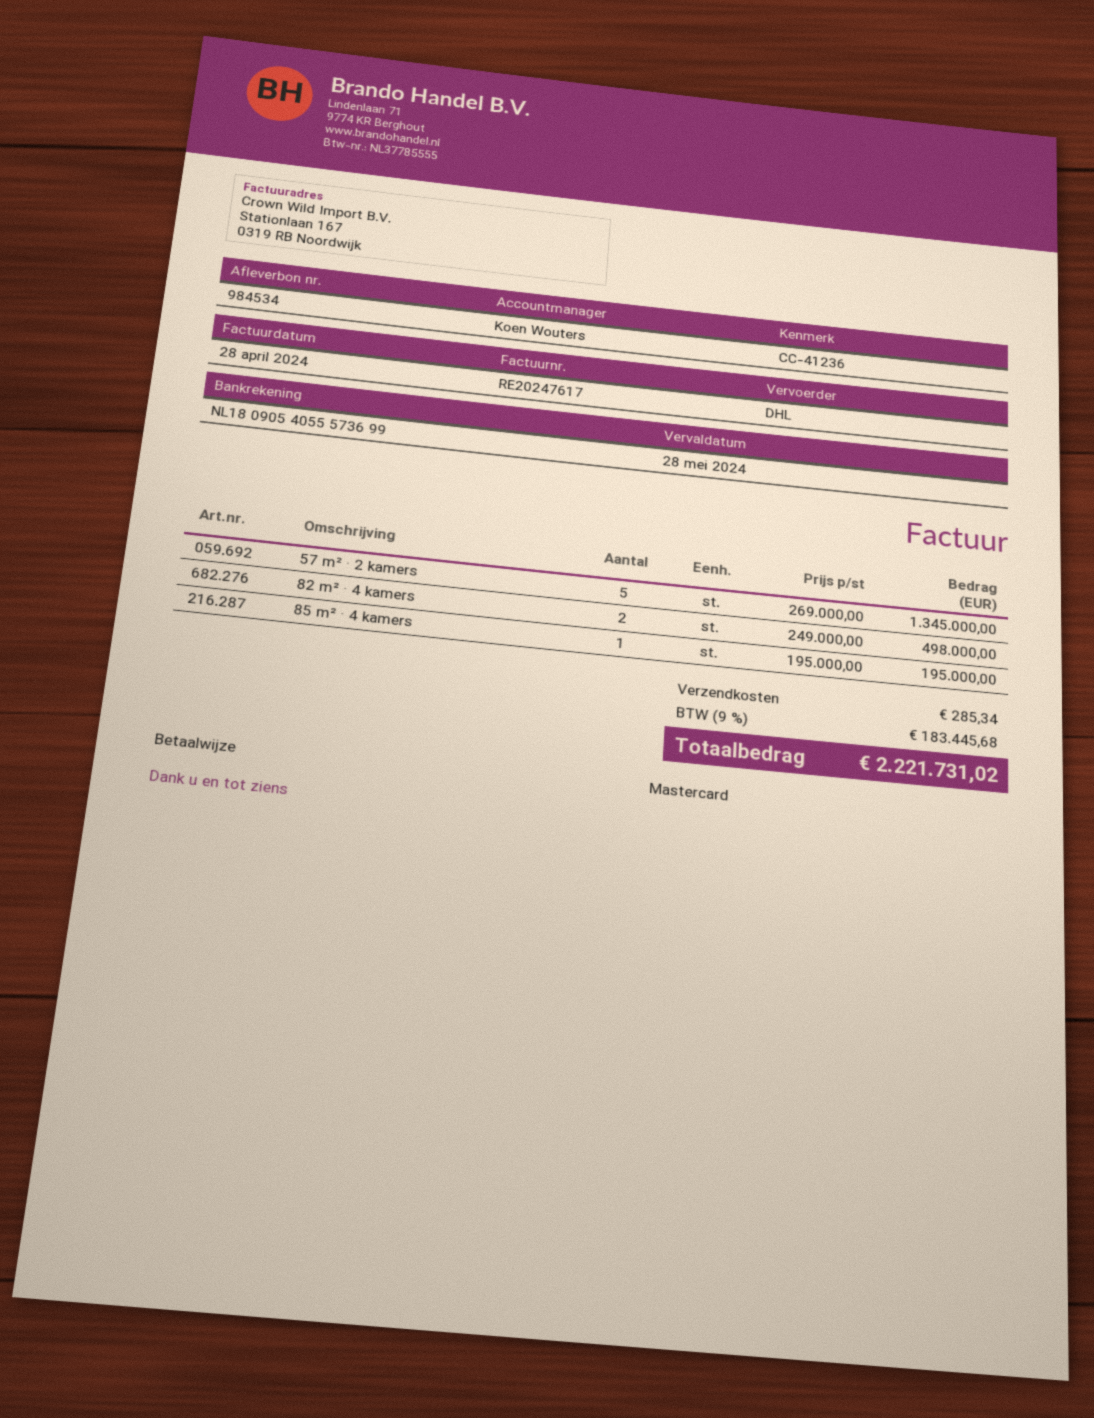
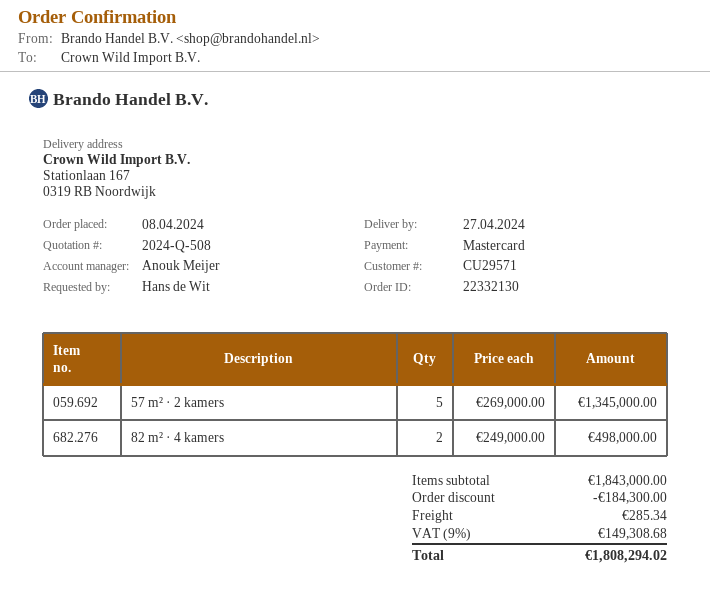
sales rep: Koen Wouters -> Anouk Meijer
85 m² · 4 kamers: 1 x 195000.00 = 195000.00 -> none
discount: none -> 184300.00
tax: 9% = 183445.68 -> 9% = 149308.68
total: 2221731.02 -> 1808294.02

